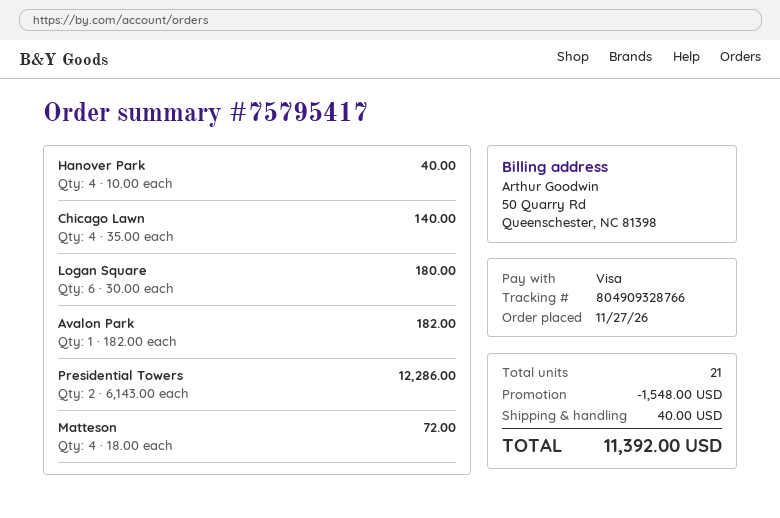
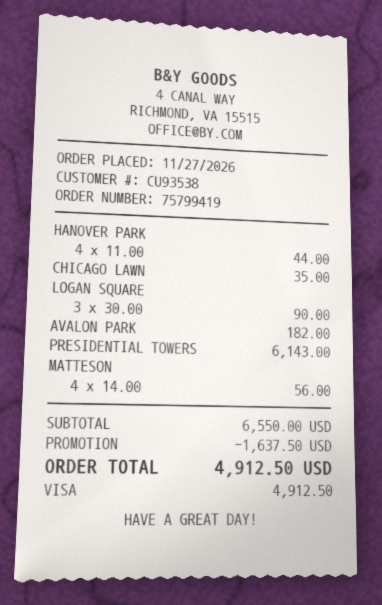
order number: 75795417 -> 75799419
Hanover Park: 4 x 10.00 = 40.00 -> 4 x 11.00 = 44.00
Chicago Lawn: 4 x 35.00 = 140.00 -> 1 x 35.00 = 35.00
Logan Square: 6 x 30.00 = 180.00 -> 3 x 30.00 = 90.00
Presidential Towers: 2 x 6143.00 = 12286.00 -> 1 x 6143.00 = 6143.00
Matteson: 4 x 18.00 = 72.00 -> 4 x 14.00 = 56.00
discount: 1548.00 -> 1637.50
shipping: 40.00 -> none
total: 11392.00 -> 4912.50

